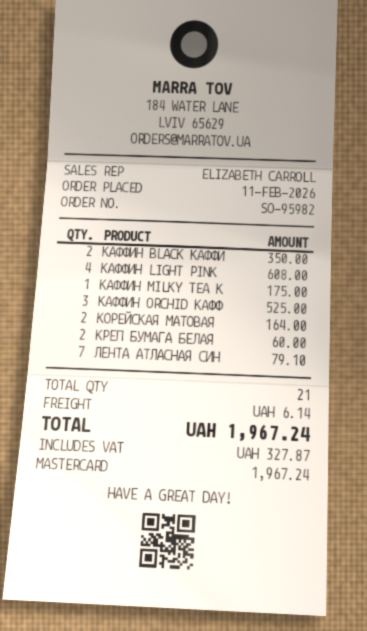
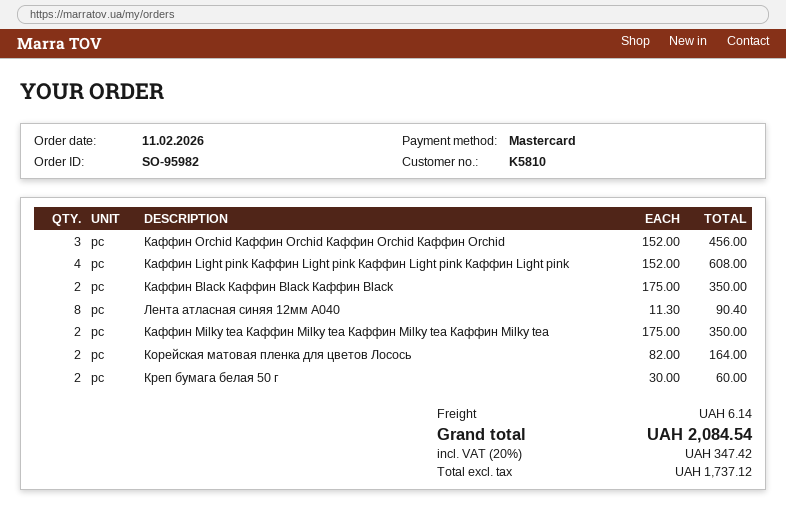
КАФФИН MILKY TEA К: 1 for 175.00 -> 2 for 350.00
КАФФИН ORCHID КАФФ: 3 for 525.00 -> 3 for 456.00
ЛЕНТА АТЛАСНАЯ СИН: 7 for 79.10 -> 8 for 90.40
tax: 327.87 -> 347.42
total: 1967.24 -> 2084.54

